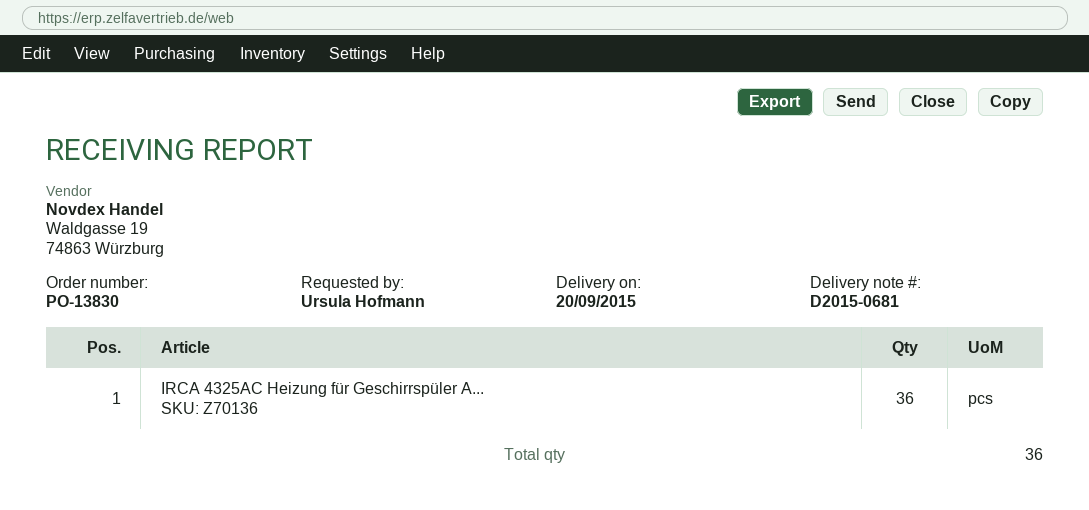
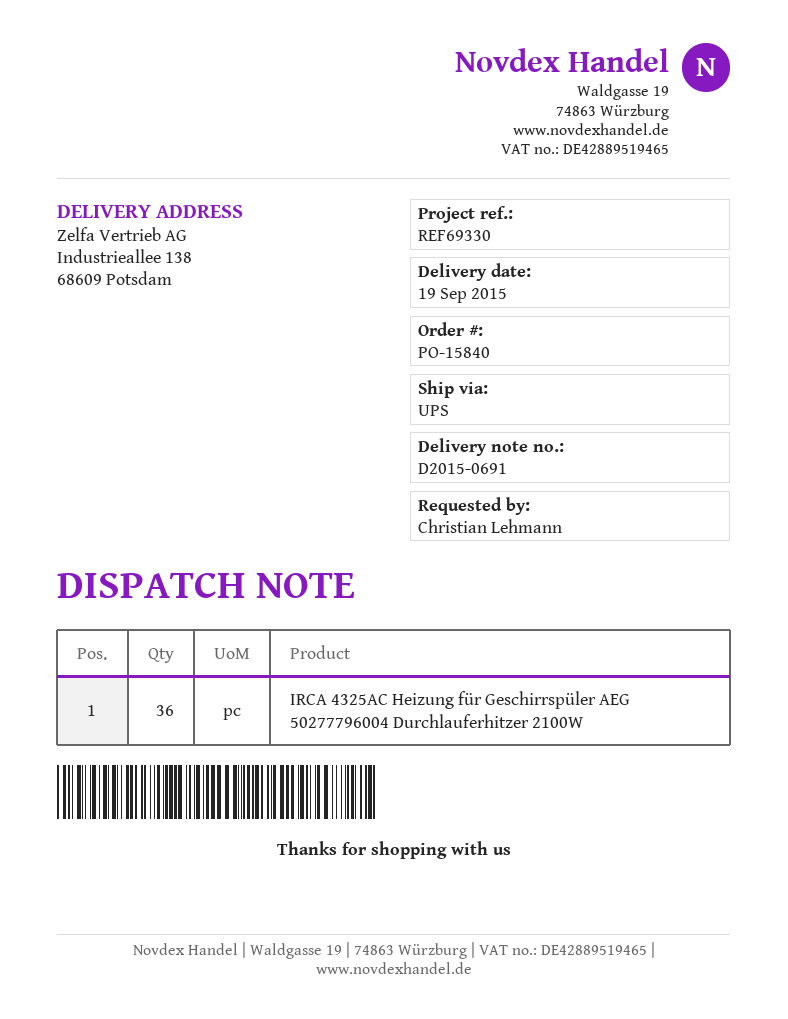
order number: PO-13830 -> PO-15840
delivery note number: D2015-0681 -> D2015-0691
delivery date: 2015-09-20 -> 2015-09-19
ordered by: Ursula Hofmann -> Christian Lehmann

